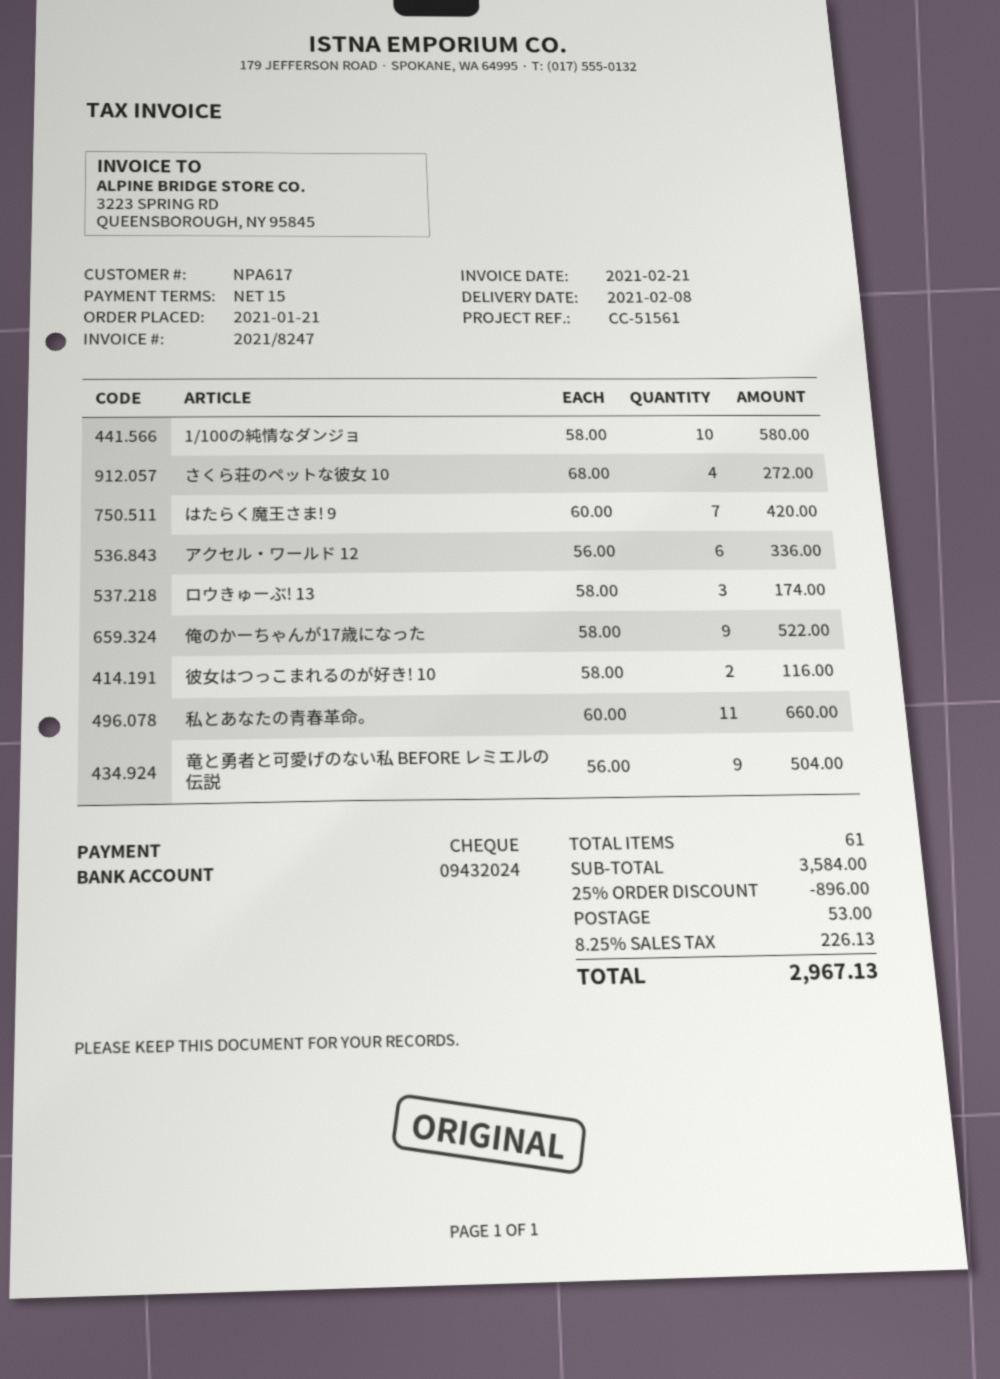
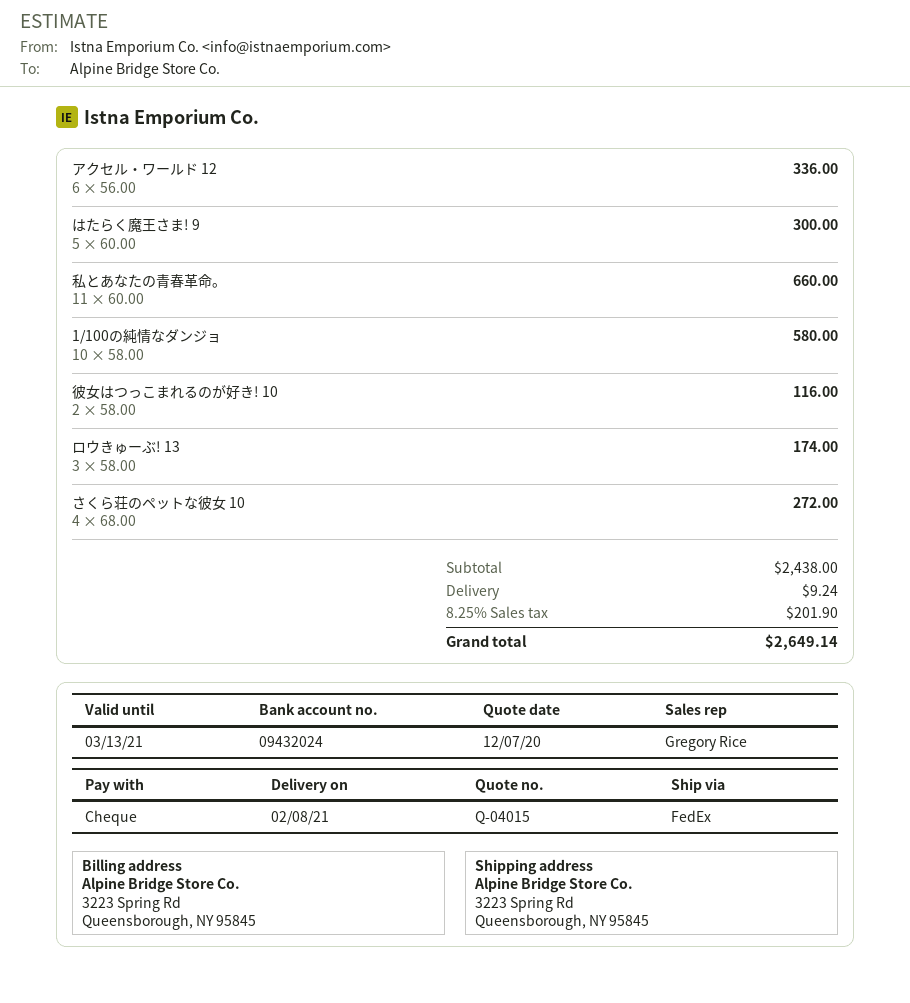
はたらく魔王さま! 9: 7 x 60.00 = 420.00 -> 5 x 60.00 = 300.00
俺のかーちゃんが17歳になった: 9 x 58.00 = 522.00 -> none
竜と勇者と可愛げのない私 BEFORE レミエルの伝説: 9 x 56.00 = 504.00 -> none
subtotal: 3584.00 -> 2438.00
discount: 25% = 896.00 -> none
shipping: 53.00 -> 9.24
tax: 8.25% = 226.13 -> 8.25% = 201.90
total: 2967.13 -> 2649.14

